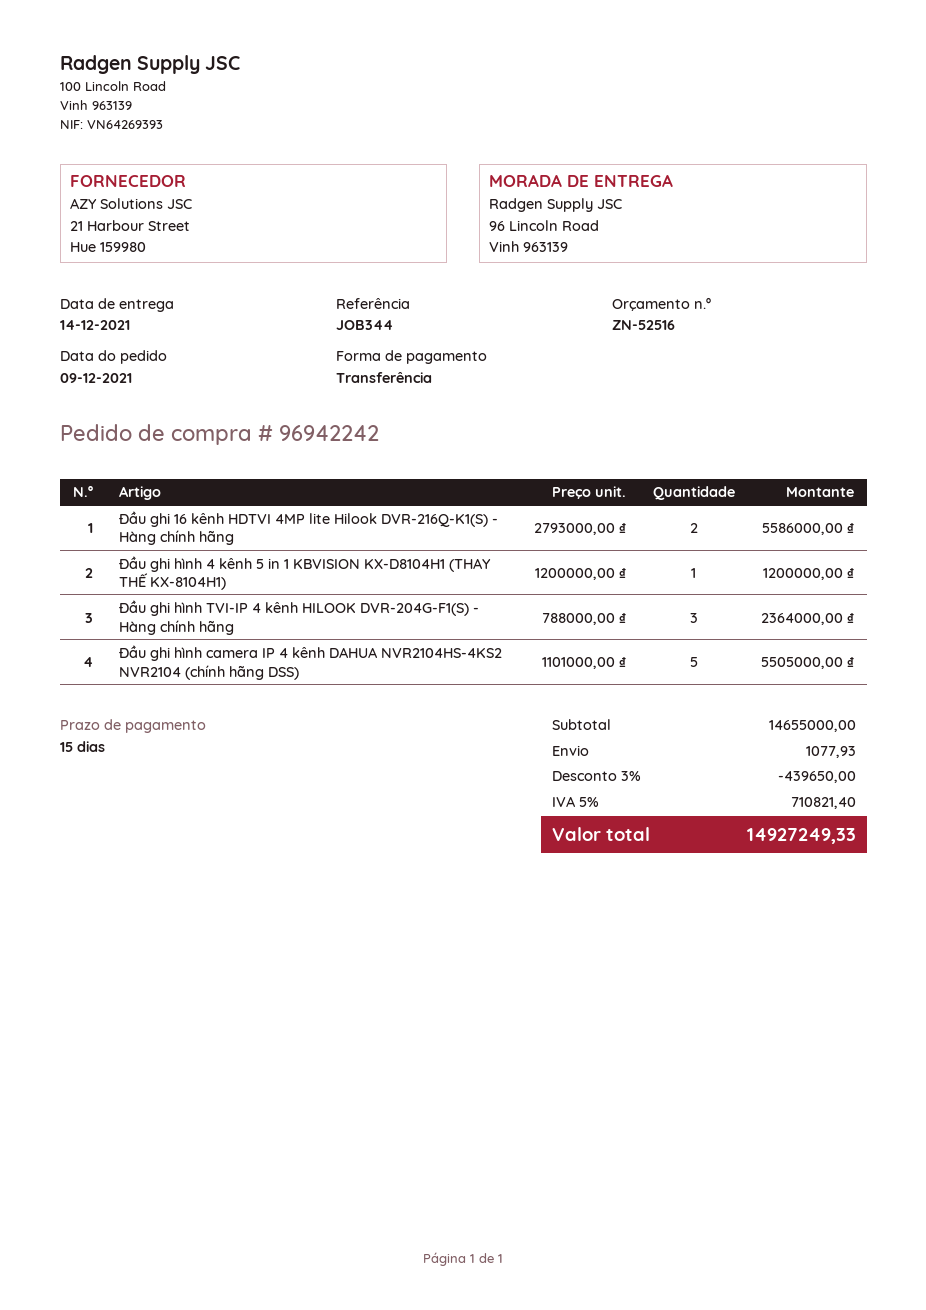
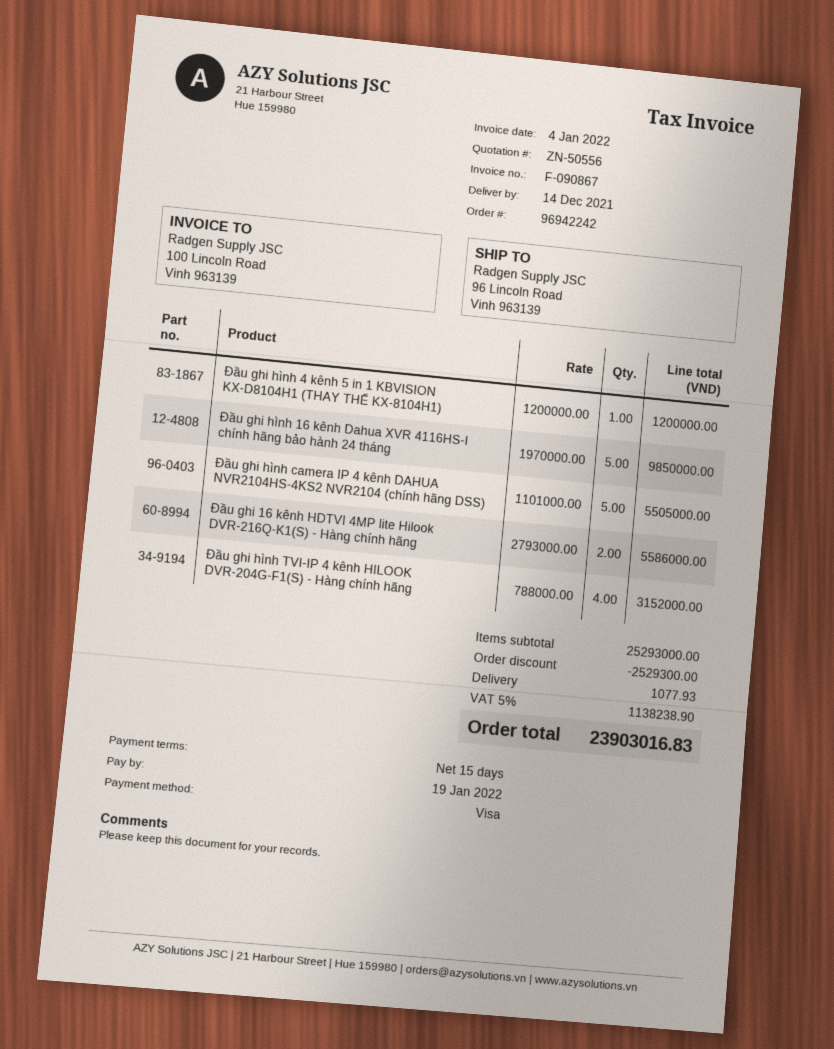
quote number: ZN-52516 -> ZN-50556
payment method: bank transfer -> Visa
Đầu ghi hình TVI-IP 4 kênh HILOOK DVR-204G-F1(S) - Hàng chính hãng: 3 x 788000.00 = 2364000.00 -> 4 x 788000.00 = 3152000.00
Đầu ghi hình 16 kênh Dahua XVR 4116HS-I chính hãng bảo hành 24 tháng: none -> 5 x 1970000.00 = 9850000.00
subtotal: 14655000.00 -> 25293000.00
discount: 439650.00 -> 2529300.00
tax: 5% = 710821.40 -> 5% = 1138238.90
total: 14927249.33 -> 23903016.83

